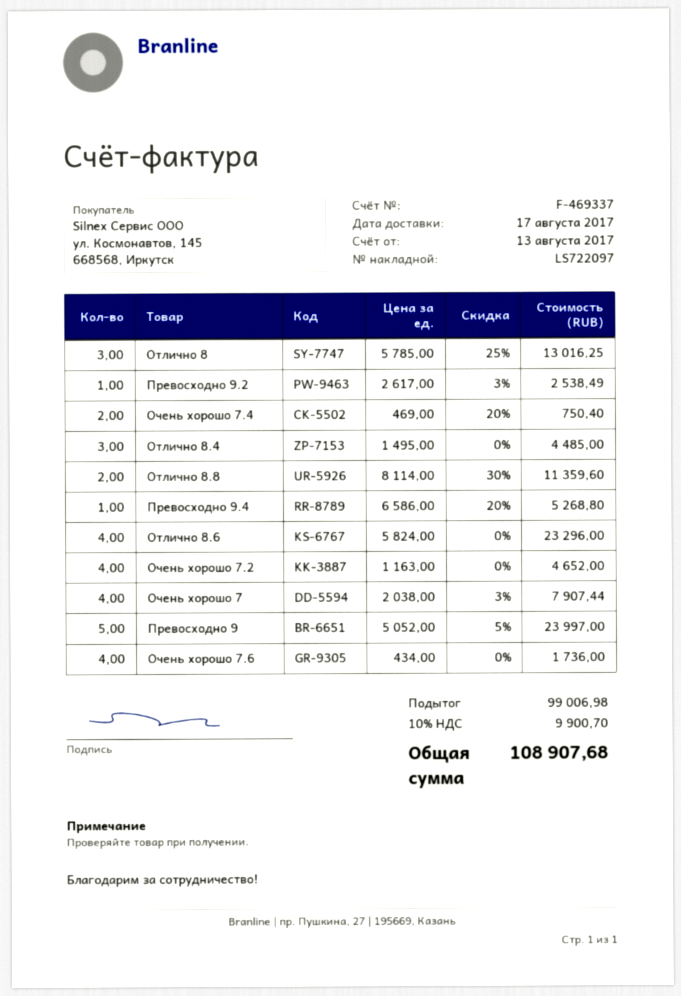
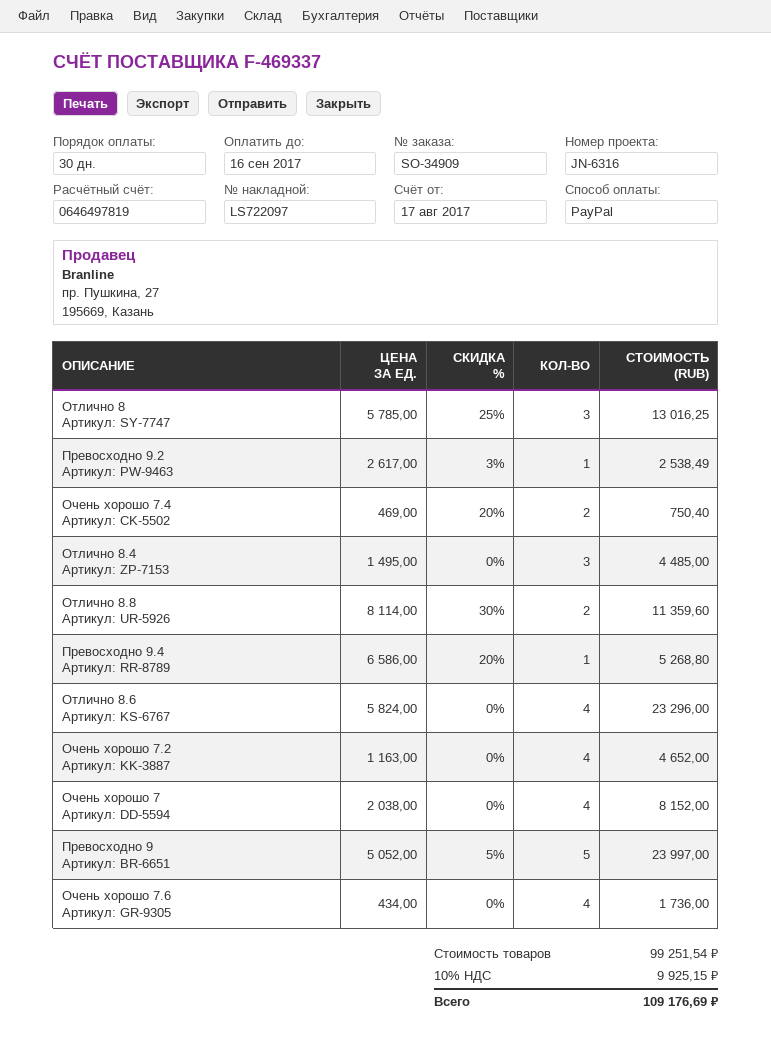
invoice date: 2017-08-13 -> 2017-08-17
Очень хорошо 7: 4 x 2038.00 - 3% = 7907.44 -> 4 x 2038.00 = 8152.00
subtotal: 99006.98 -> 99251.54
tax: 10% = 9900.70 -> 10% = 9925.15
total: 108907.68 -> 109176.69

